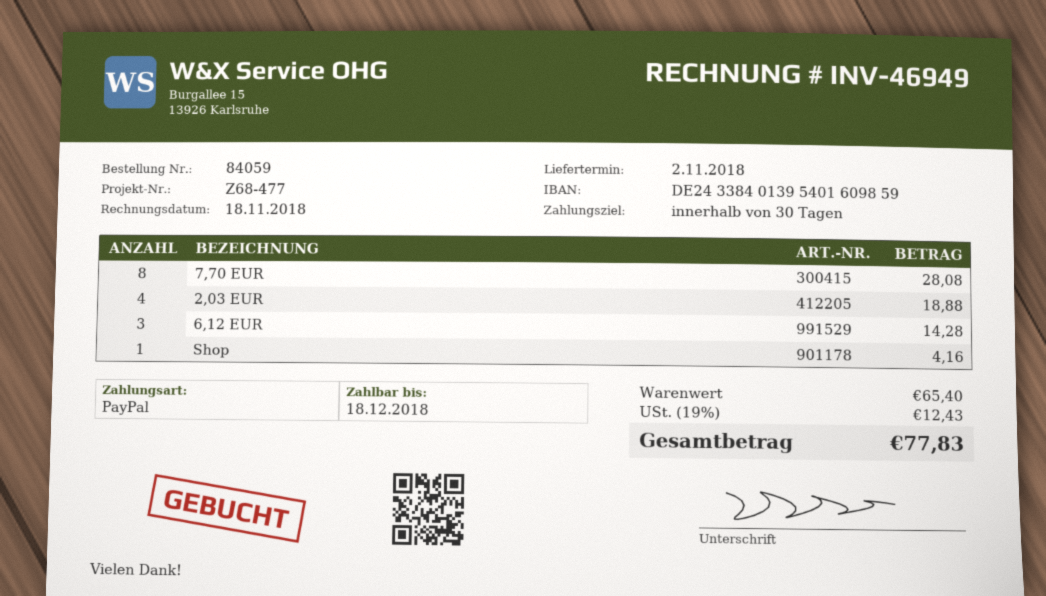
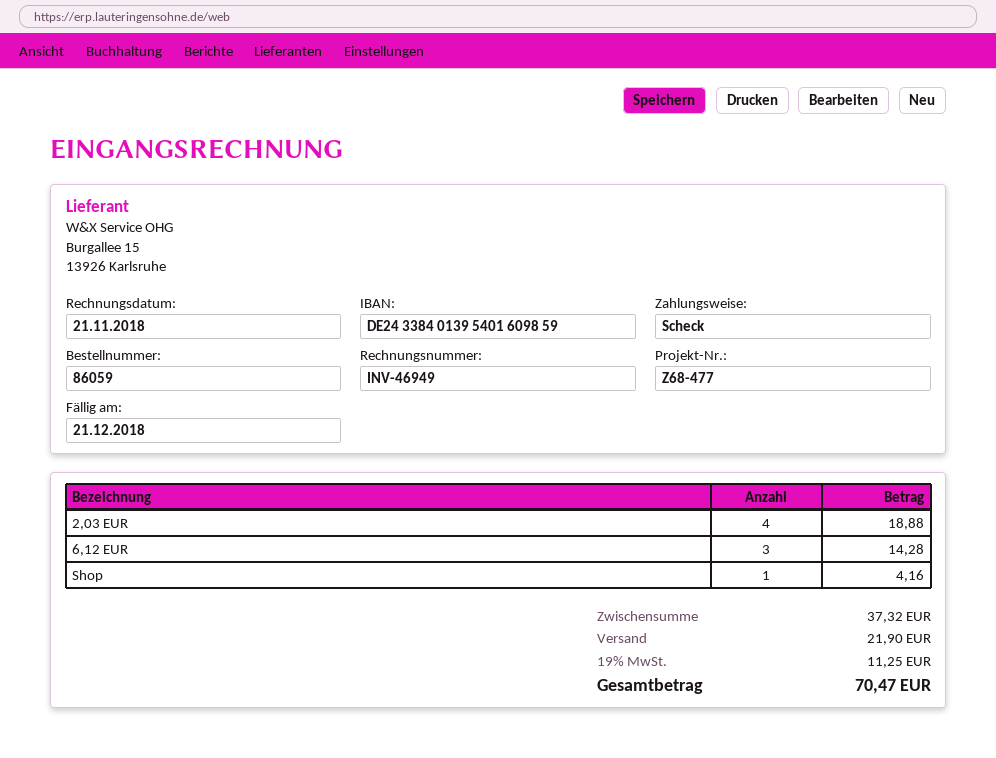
order number: 84059 -> 86059
invoice date: 2018-11-18 -> 2018-11-21
due date: 2018-12-18 -> 2018-12-21
payment method: PayPal -> cheque
7,70 EUR: 8 for 28.08 -> none
subtotal: 65.40 -> 37.32
shipping: none -> 21.90
tax: 19% = 12.43 -> 19% = 11.25
total: 77.83 -> 70.47

